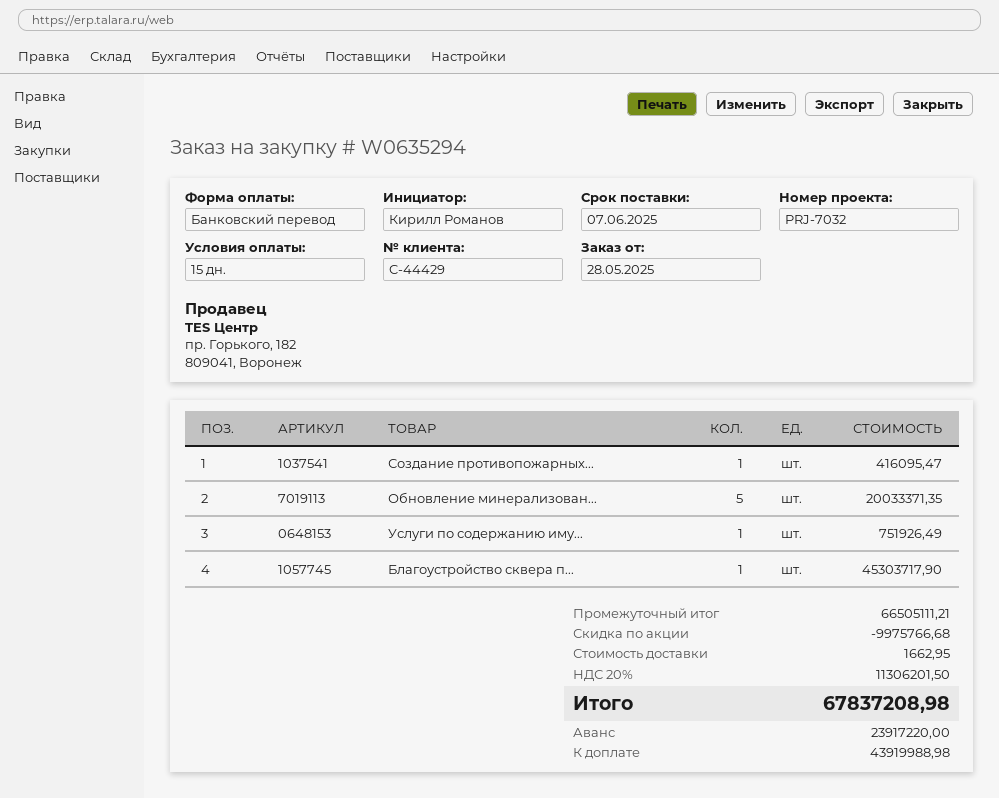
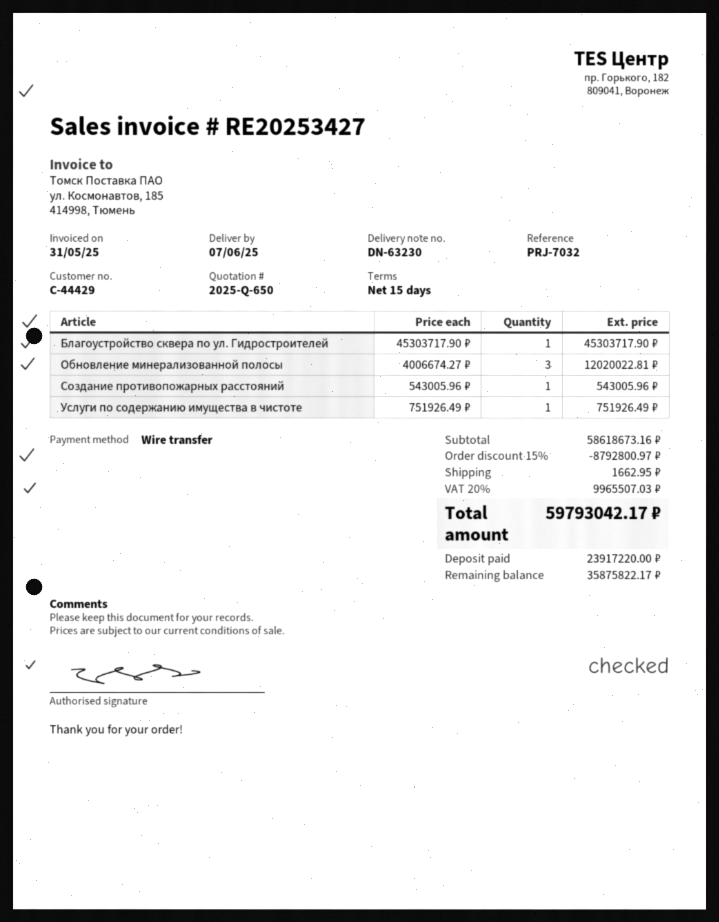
Создание противопожарных...: 1 for 416095.47 -> 1 for 543005.96
Обновление минерализован...: 5 for 20033371.35 -> 3 for 12020022.81
subtotal: 66505111.21 -> 58618673.16
discount: 9975766.68 -> 8792800.97
tax: 20% = 11306201.50 -> 20% = 9965507.03
total: 67837208.98 -> 59793042.17
balance: 43919988.98 -> 35875822.17

